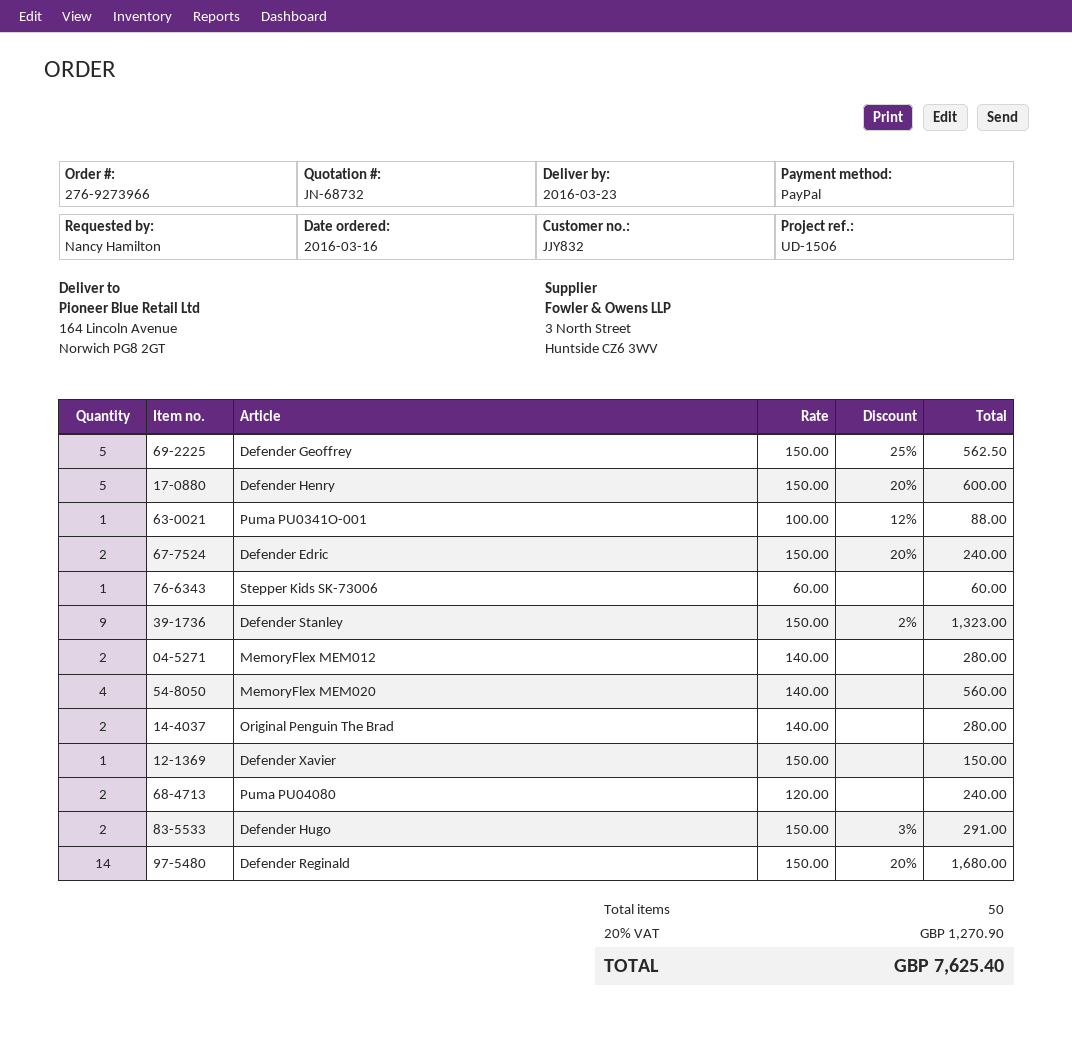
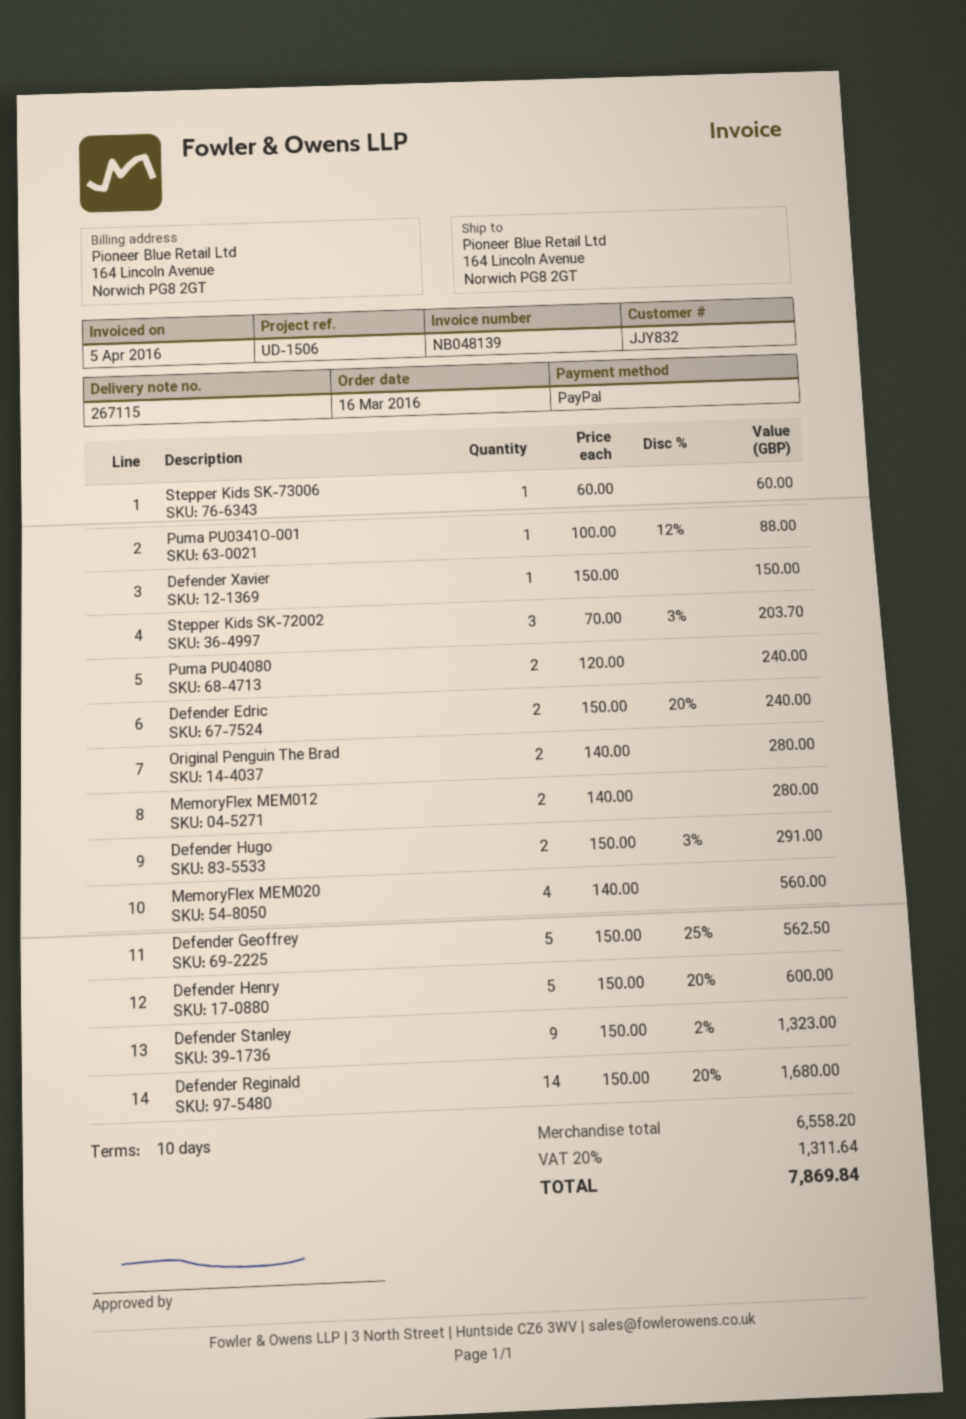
Stepper Kids SK-72002: none -> 3 x 70.00 - 3% = 203.70
tax: 20% = 1270.90 -> 20% = 1311.64
total: 7625.40 -> 7869.84

